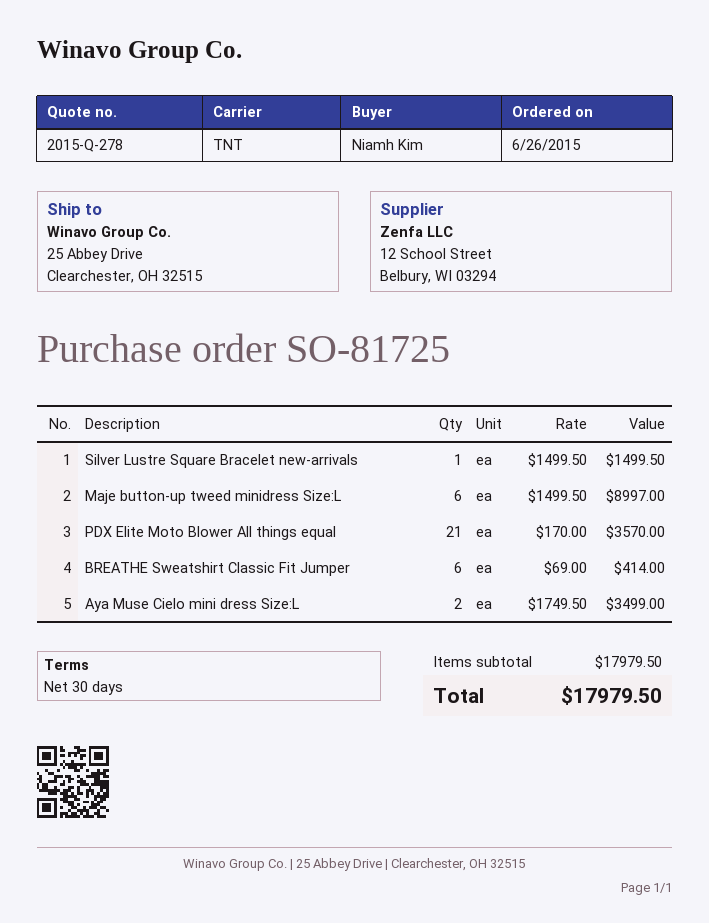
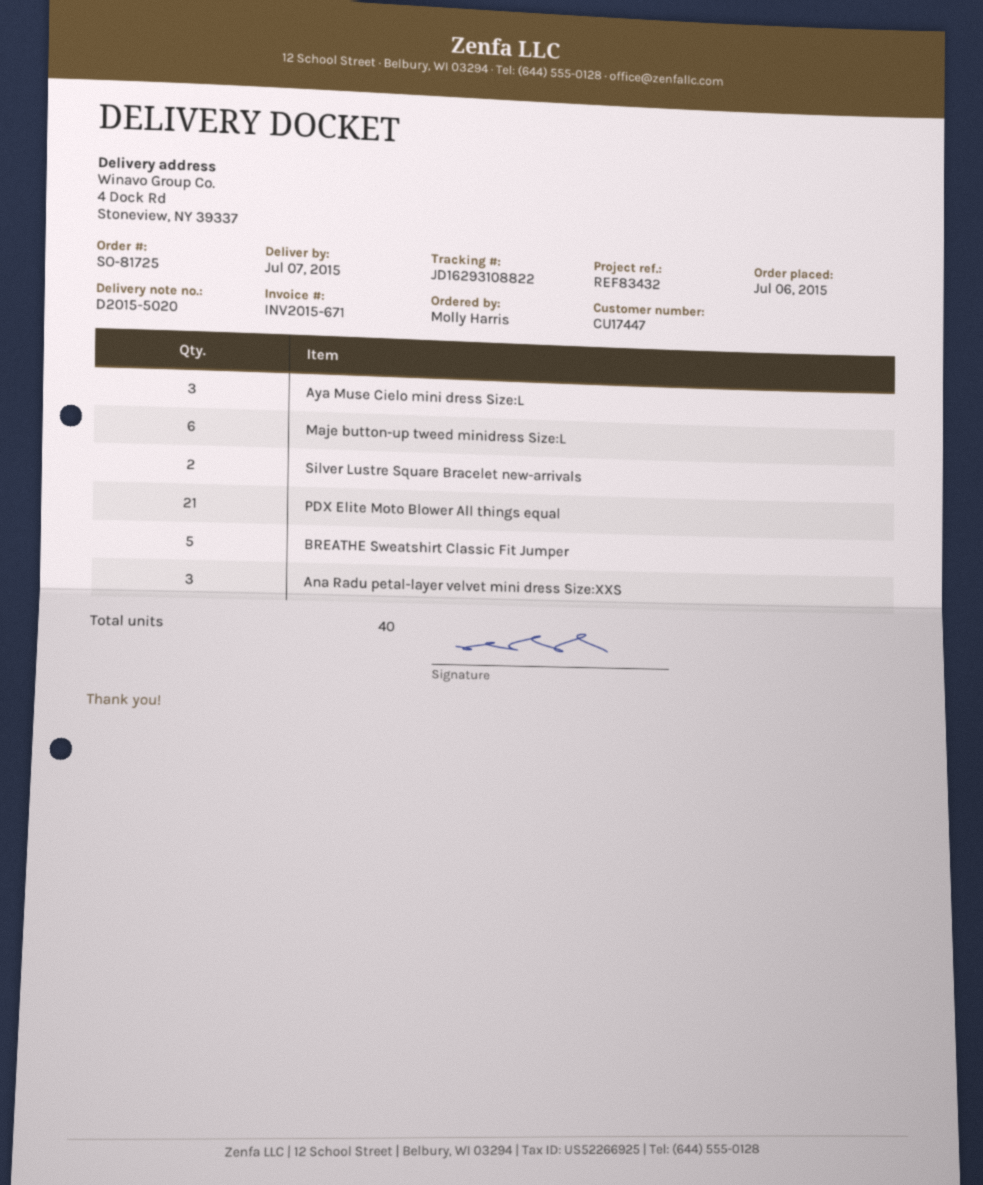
order date: 2015-06-26 -> 2015-07-06
ordered by: Niamh Kim -> Molly Harris
ship to: 25 Abbey Drive, Clearchester, OH 32515 -> 4 Dock Rd, Stoneview, NY 39337
Silver Lustre Square Bracelet new-arrivals: 1 -> 2
BREATHE Sweatshirt Classic Fit Jumper: 6 -> 5
Aya Muse Cielo mini dress Size:L: 2 -> 3
Ana Radu petal-layer velvet mini dress Size:XXS: none -> 3

